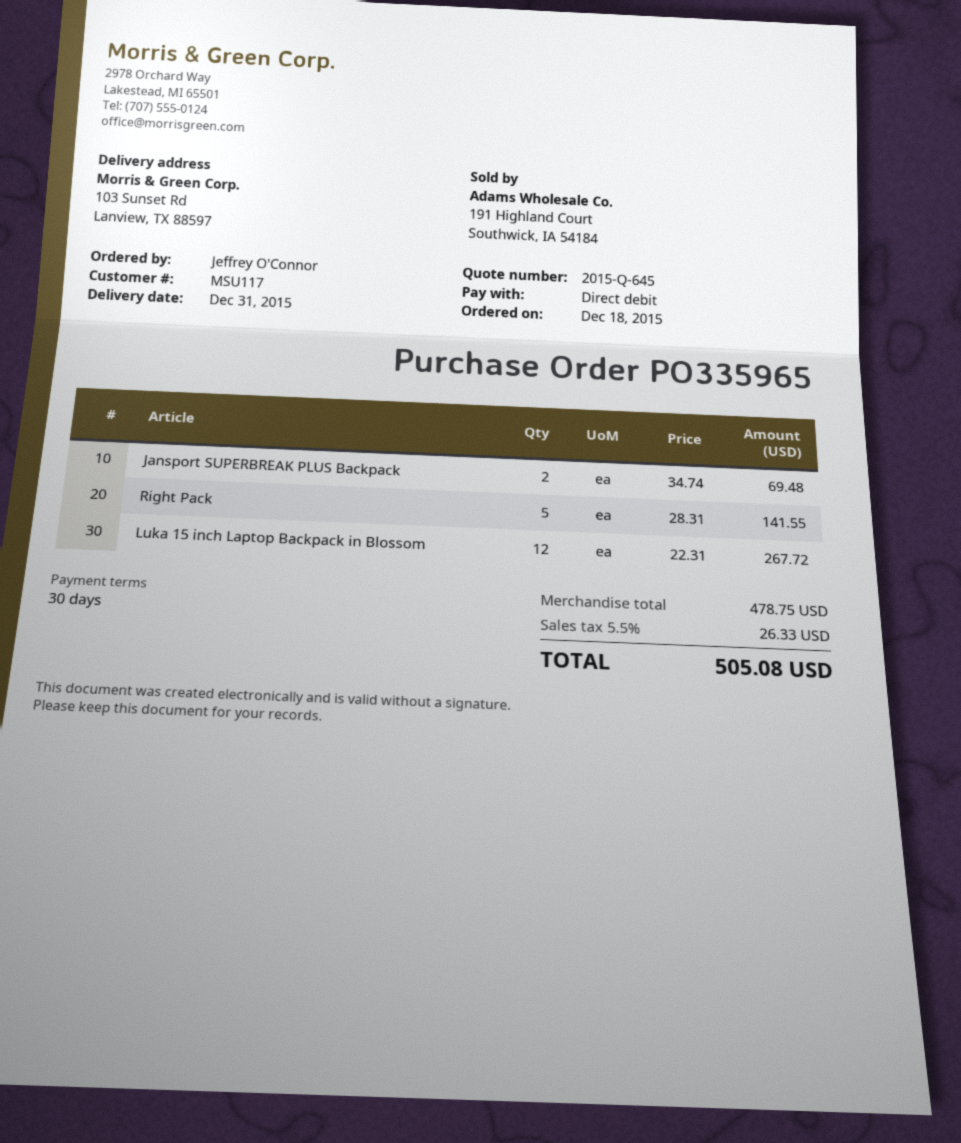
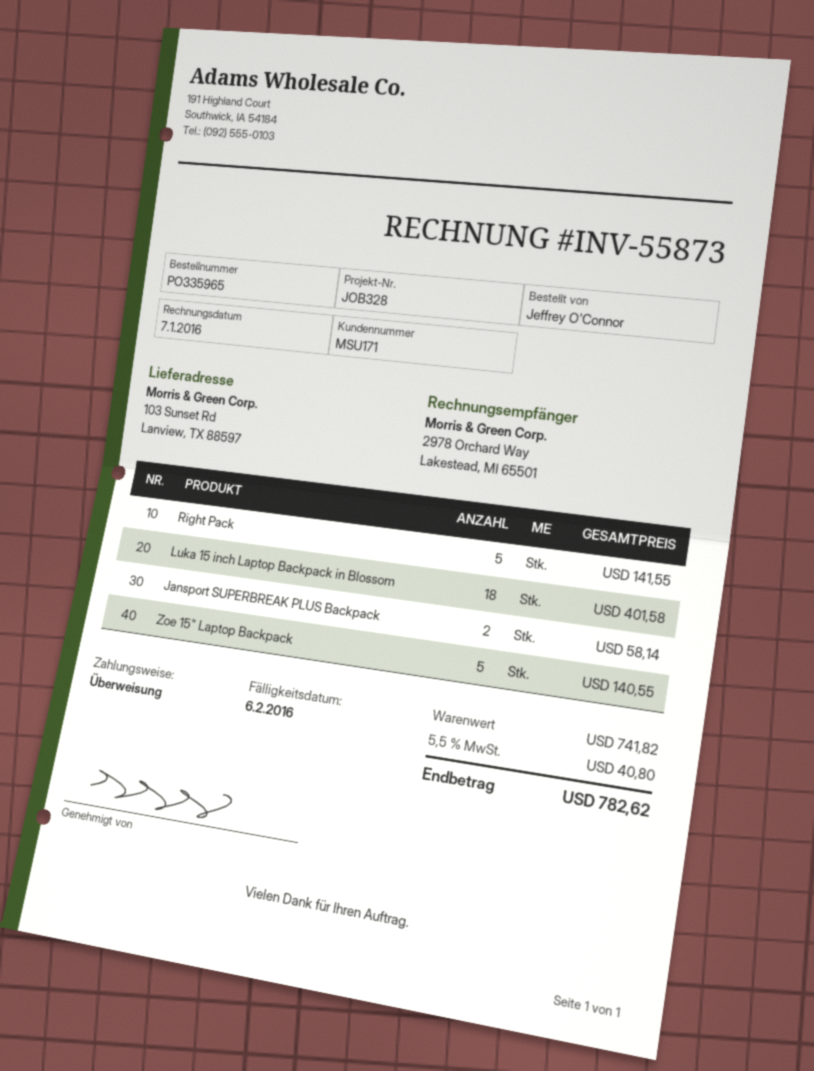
customer number: MSU117 -> MSU171
payment method: direct debit -> bank transfer
Jansport SUPERBREAK PLUS Backpack: 2 for 69.48 -> 2 for 58.14
Luka 15 inch Laptop Backpack in Blossom: 12 for 267.72 -> 18 for 401.58
Zoe 15" Laptop Backpack: none -> 5 for 140.55
subtotal: 478.75 -> 741.82
tax: 5.5% = 26.33 -> 5.5% = 40.80
total: 505.08 -> 782.62

